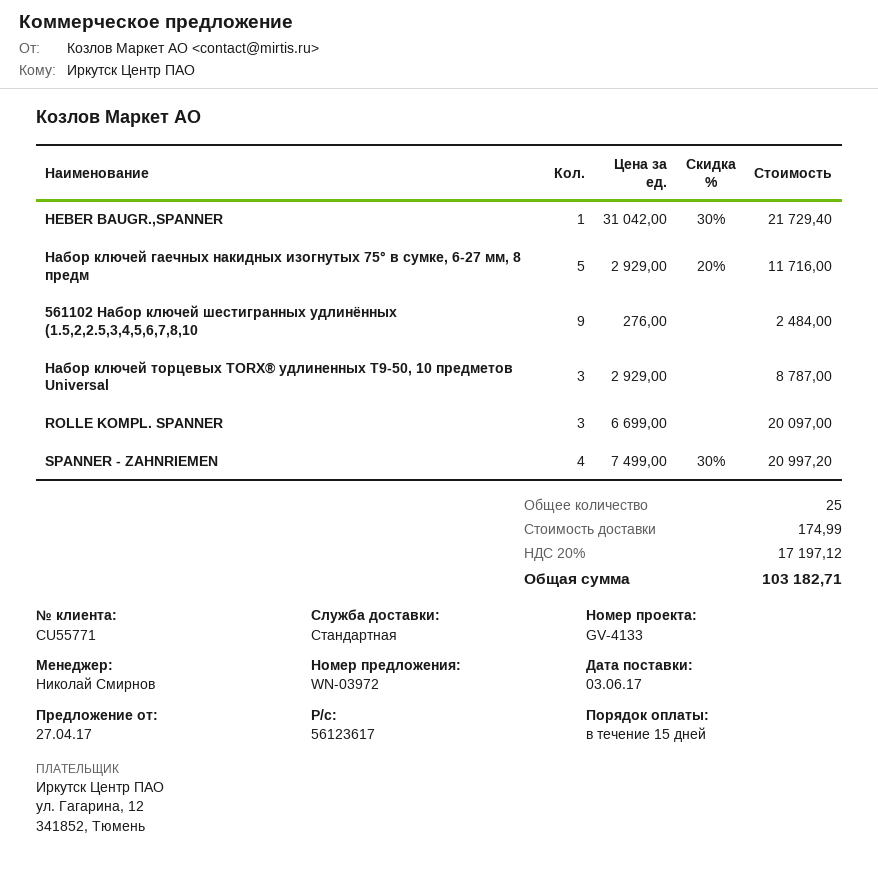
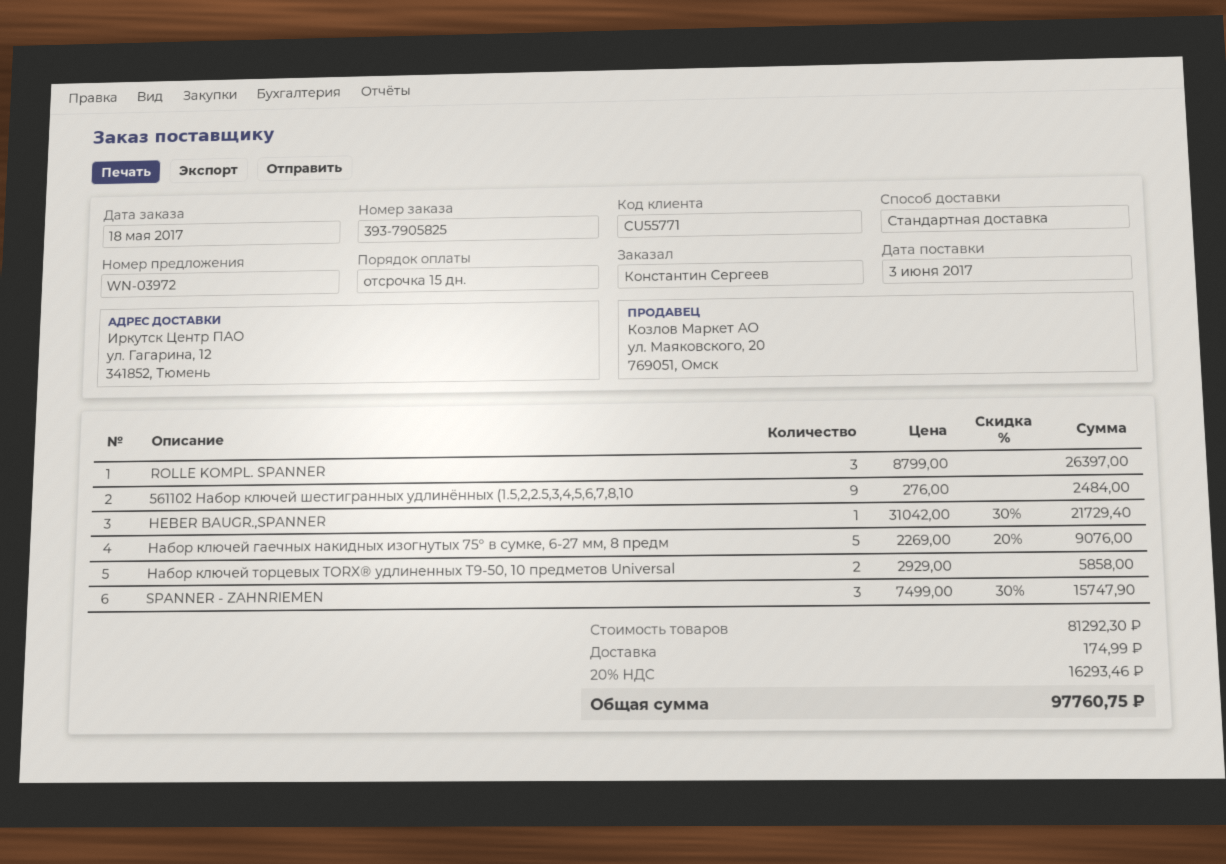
Набор ключей гаечных накидных изогнутых 75° в сумке, 6-27 мм, 8 предм: 5 x 2929.00 - 20% = 11716.00 -> 5 x 2269.00 - 20% = 9076.00
Набор ключей торцевых TORX® удлиненных Т9-50, 10 предметов Universal: 3 x 2929.00 = 8787.00 -> 2 x 2929.00 = 5858.00
ROLLE KOMPL. SPANNER: 3 x 6699.00 = 20097.00 -> 3 x 8799.00 = 26397.00
SPANNER - ZAHNRIEMEN: 4 x 7499.00 - 30% = 20997.20 -> 3 x 7499.00 - 30% = 15747.90
tax: 20% = 17197.12 -> 20% = 16293.46
total: 103182.71 -> 97760.75

